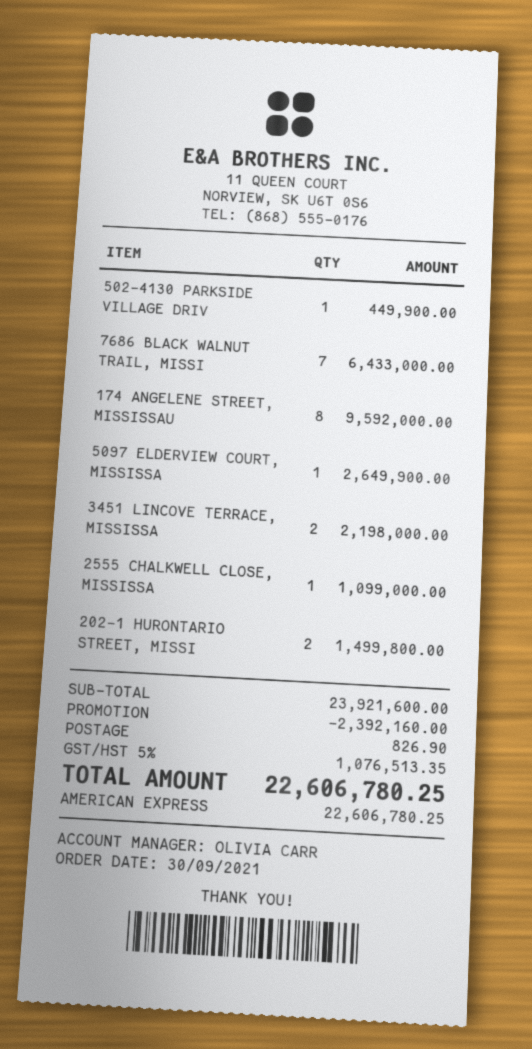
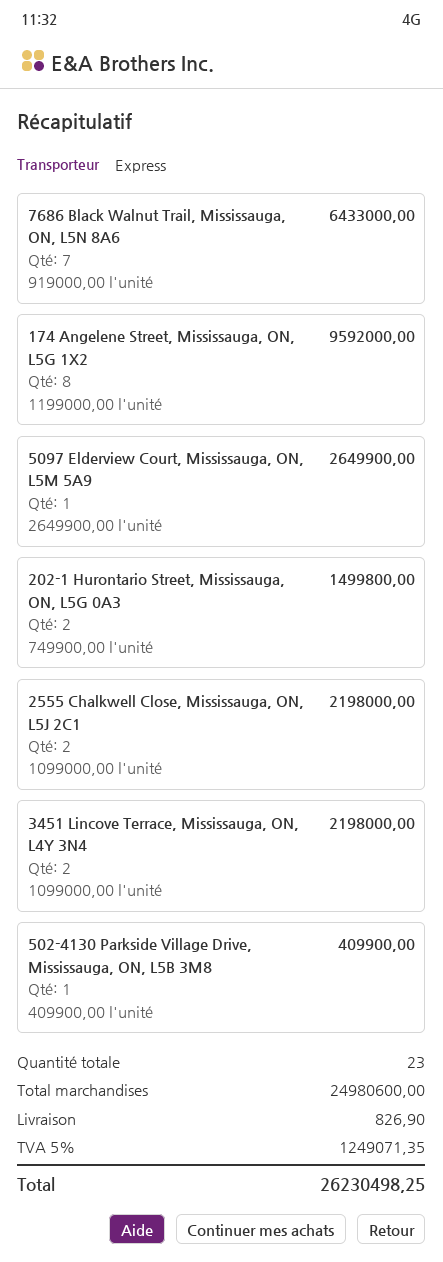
502-4130 PARKSIDE VILLAGE DRIV: 1 for 449900.00 -> 1 for 409900.00
2555 CHALKWELL CLOSE, MISSISSA: 1 for 1099000.00 -> 2 for 2198000.00
subtotal: 23921600.00 -> 24980600.00
discount: 2392160.00 -> none
tax: 5% = 1076513.35 -> 5% = 1249071.35
total: 22606780.25 -> 26230498.25

